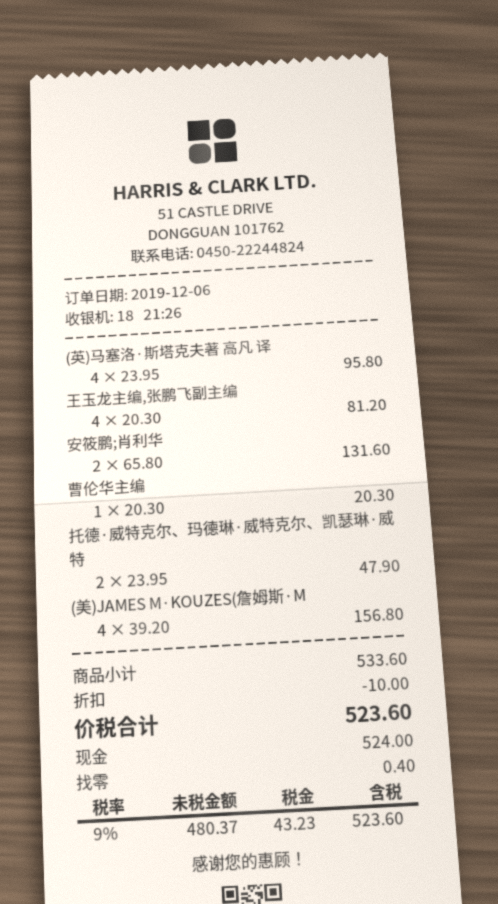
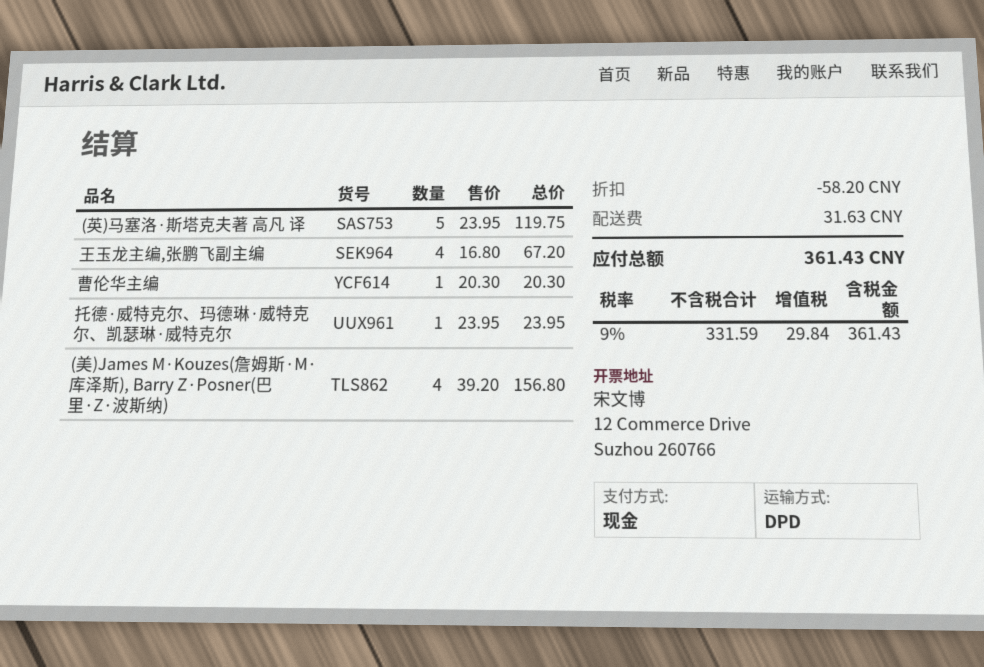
(英)马塞洛·斯塔克夫著 高凡 译: 4 x 23.95 = 95.80 -> 5 x 23.95 = 119.75
王玉龙主编,张鹏飞副主编: 4 x 20.30 = 81.20 -> 4 x 16.80 = 67.20
安筱鹏;肖利华: 2 x 65.80 = 131.60 -> none
托德·威特克尔、玛德琳·威特克尔、凯瑟琳·威特: 2 x 23.95 = 47.90 -> 1 x 23.95 = 23.95
discount: 10.00 -> 58.20
shipping: none -> 31.63
net: 480.37 -> 331.59
tax: 9% = 43.23 -> 9% = 29.84
total: 523.60 -> 361.43

